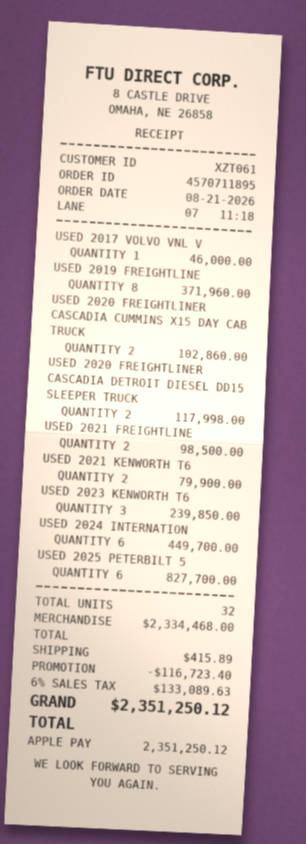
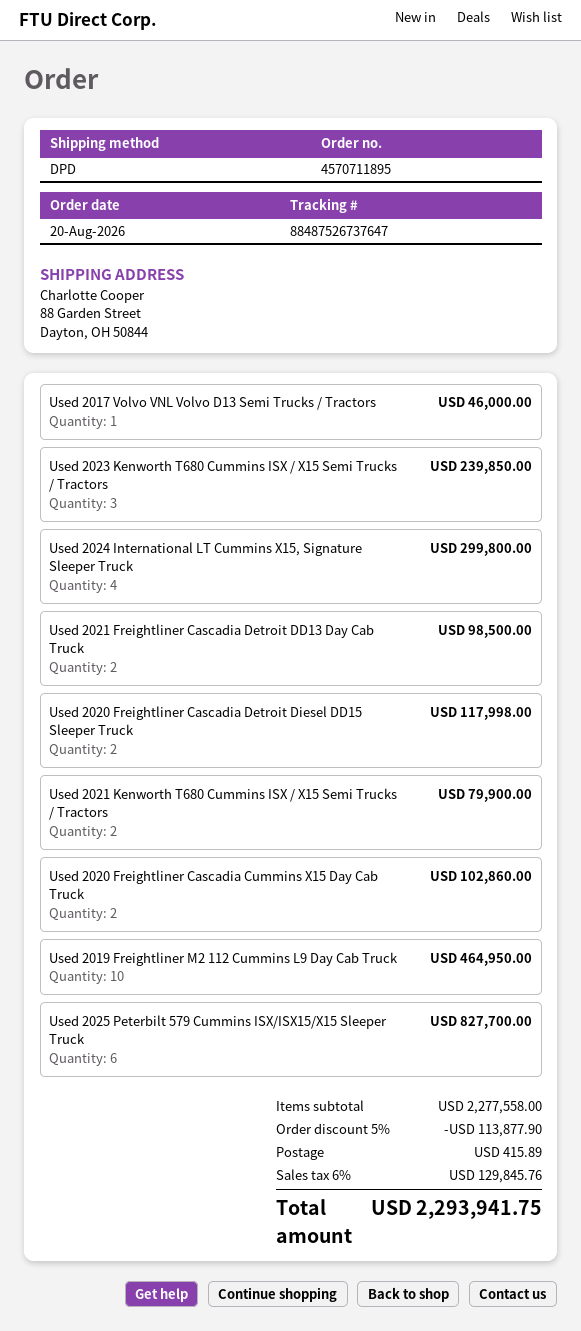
order date: 2026-08-21 -> 2026-08-20
USED 2019 FREIGHTLINE: 8 for 371960.00 -> 10 for 464950.00
USED 2024 INTERNATION: 6 for 449700.00 -> 4 for 299800.00
subtotal: 2334468.00 -> 2277558.00
discount: 116723.40 -> 113877.90
tax: 6% = 133089.63 -> 6% = 129845.76
total: 2351250.12 -> 2293941.75

